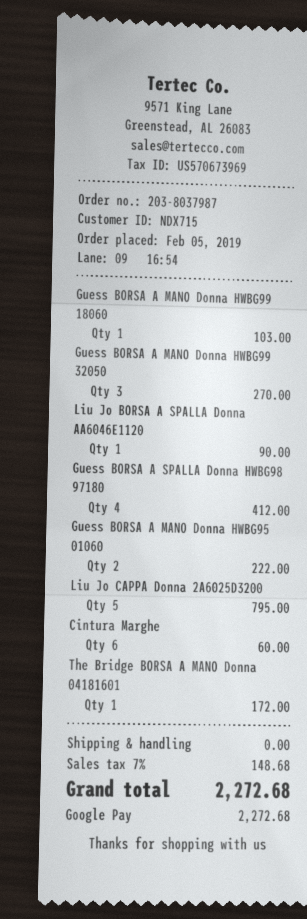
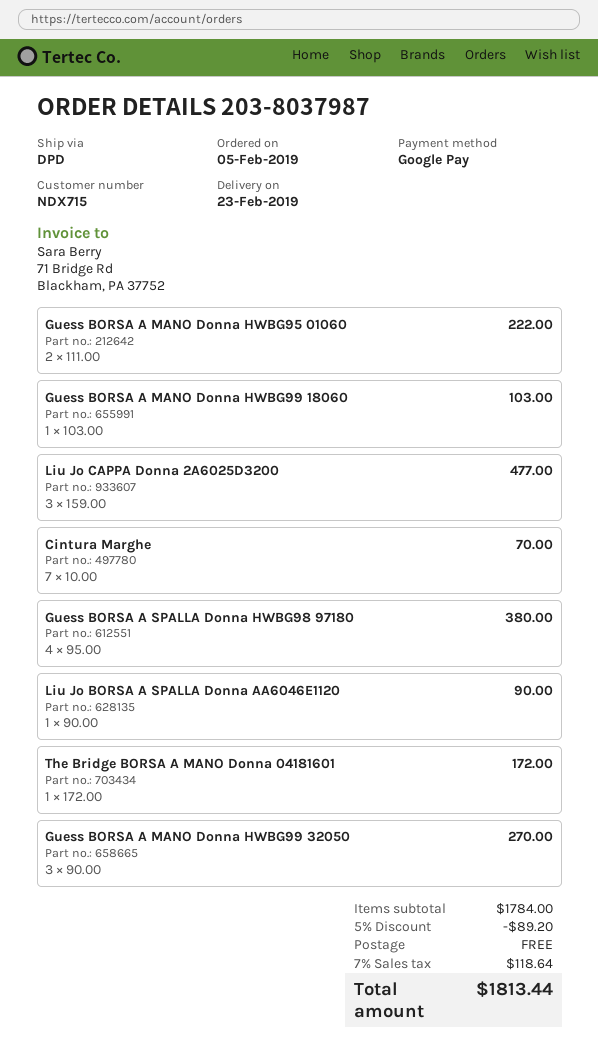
Guess BORSA A SPALLA Donna HWBG98 97180: 4 for 412.00 -> 4 for 380.00
Liu Jo CAPPA Donna 2A6025D3200: 5 for 795.00 -> 3 for 477.00
Cintura Marghe: 6 for 60.00 -> 7 for 70.00
discount: none -> 5% = 89.20
tax: 7% = 148.68 -> 7% = 118.64
total: 2272.68 -> 1813.44

